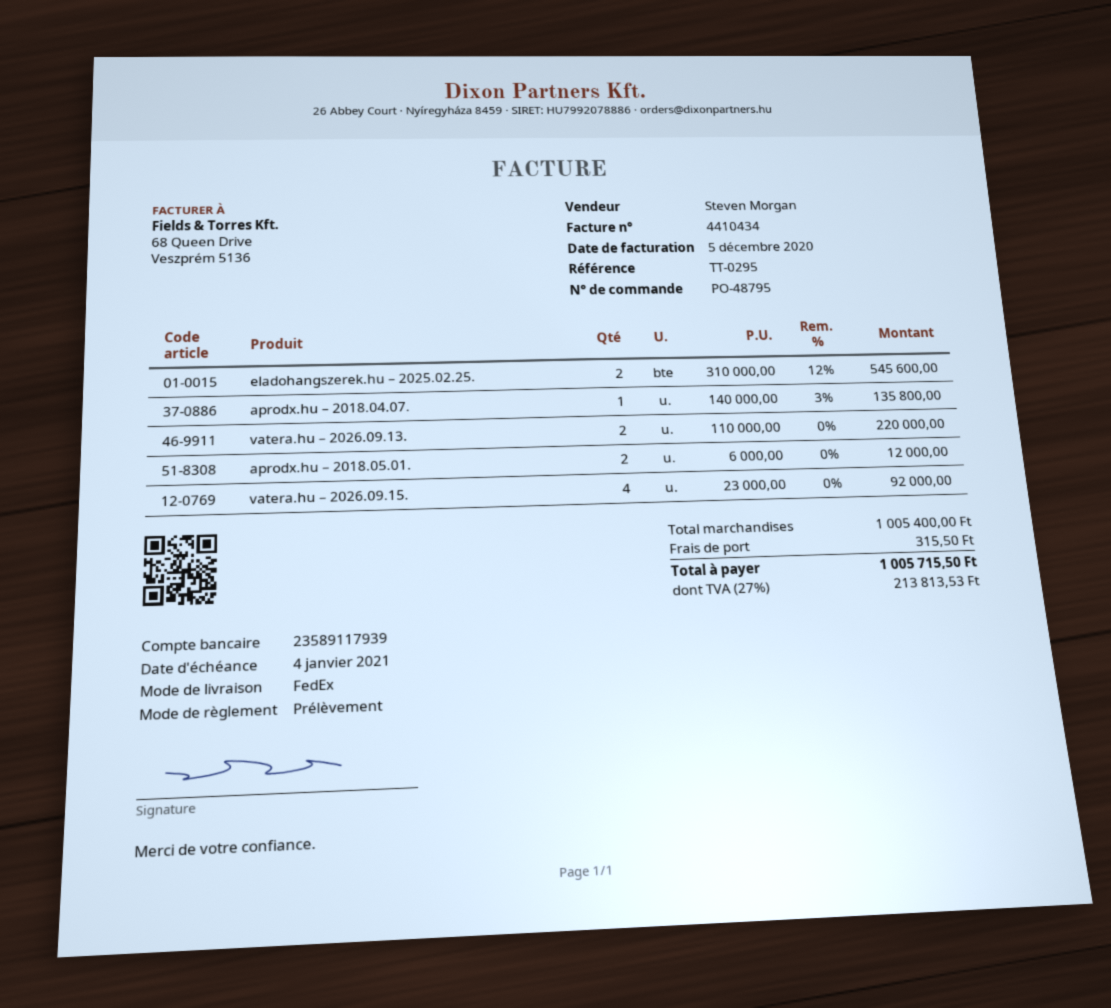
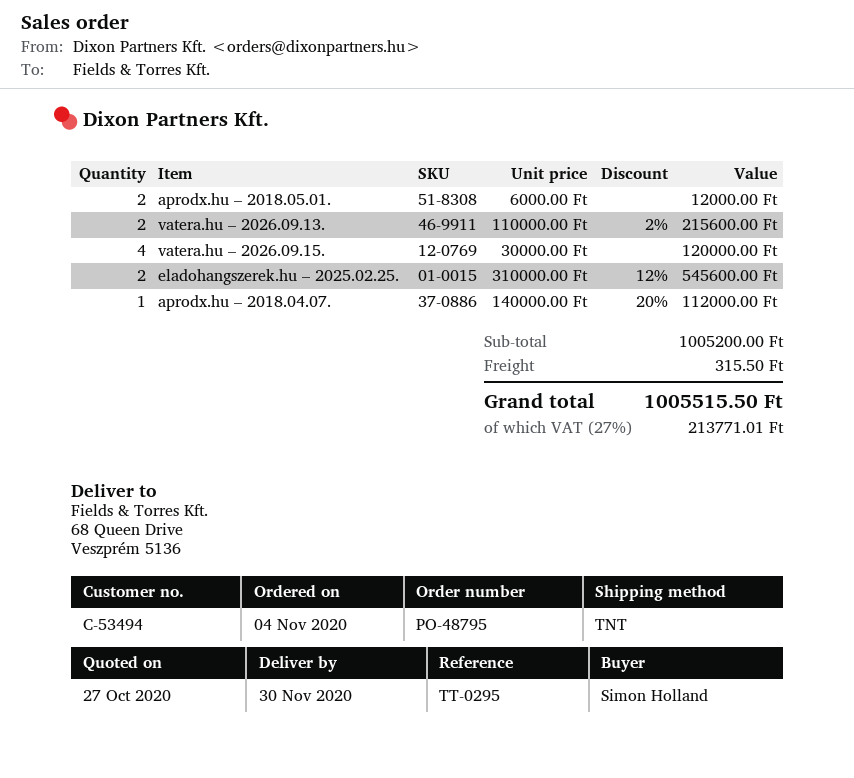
shipping method: FedEx -> TNT
aprodx.hu – 2018.04.07.: 1 x 140000.00 - 3% = 135800.00 -> 1 x 140000.00 - 20% = 112000.00
vatera.hu – 2026.09.13.: 2 x 110000.00 = 220000.00 -> 2 x 110000.00 - 2% = 215600.00
vatera.hu – 2026.09.15.: 4 x 23000.00 = 92000.00 -> 4 x 30000.00 = 120000.00
subtotal: 1005400.00 -> 1005200.00
tax: 27% = 213813.53 -> 27% = 213771.01
total: 1005715.50 -> 1005515.50

